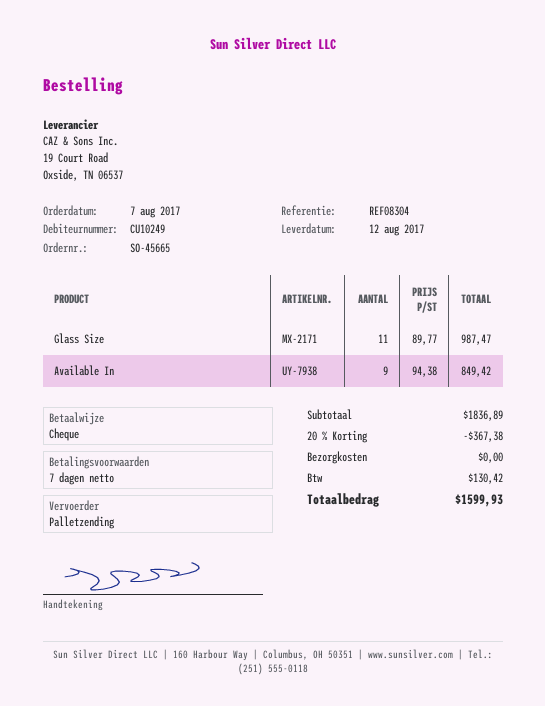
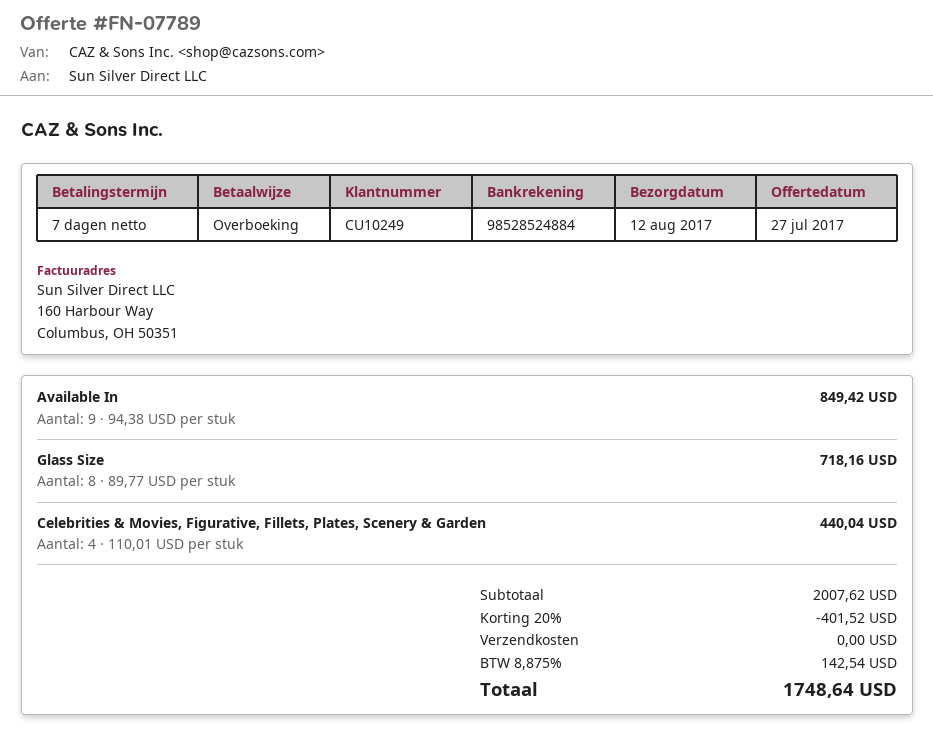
payment method: cheque -> bank transfer
Glass Size: 11 x 89.77 = 987.47 -> 8 x 89.77 = 718.16
Celebrities & Movies, Figurative, Fillets, Plates, Scenery & Garden: none -> 4 x 110.01 = 440.04
subtotal: 1836.89 -> 2007.62
discount: 20% = 367.38 -> 20% = 401.52
tax: 130.42 -> 142.54
total: 1599.93 -> 1748.64

